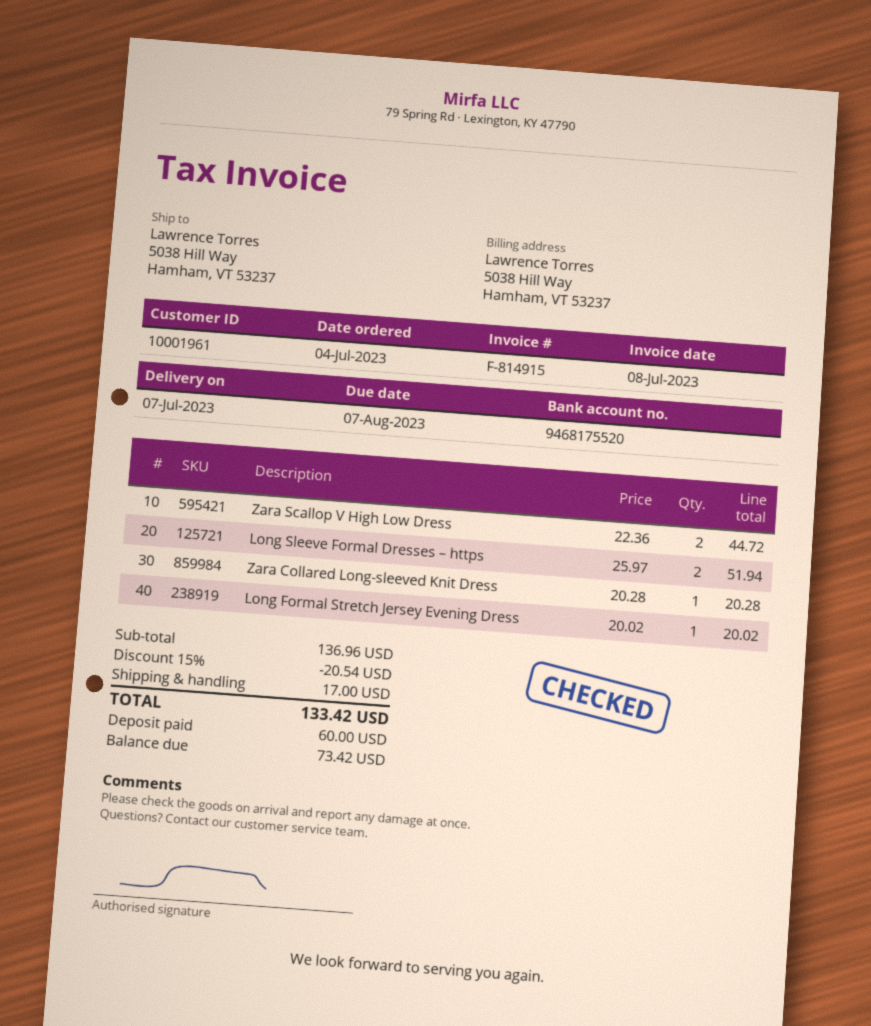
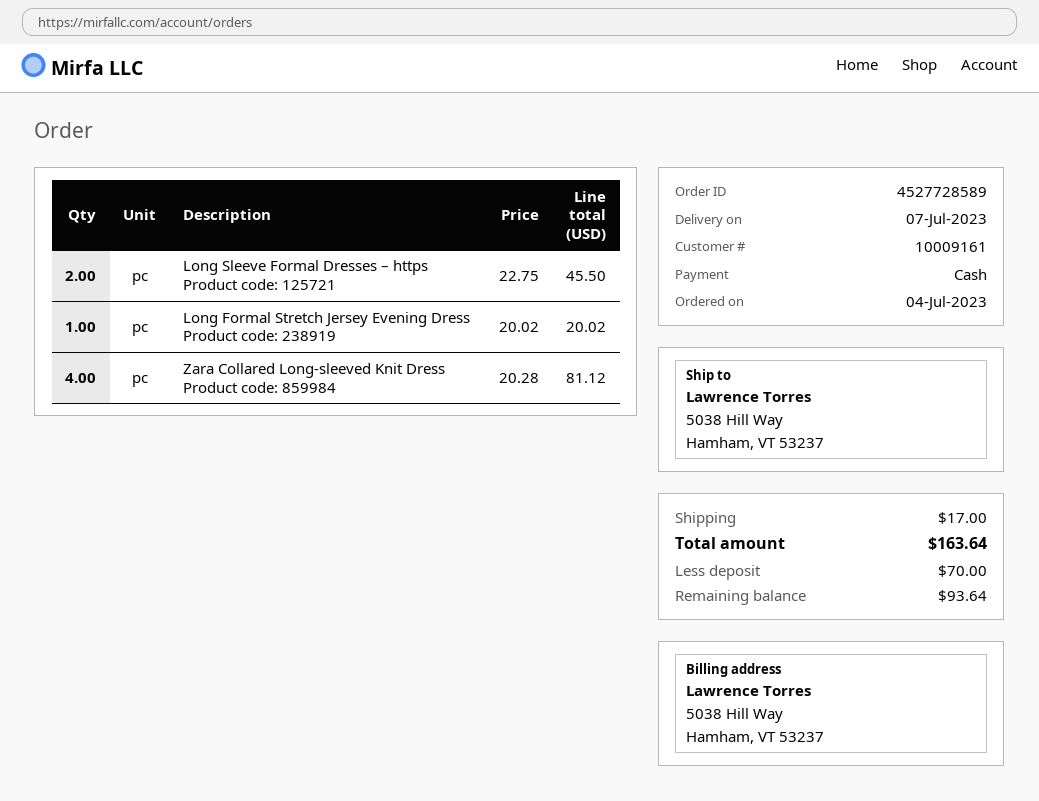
customer number: 10001961 -> 10009161
Zara Scallop V High Low Dress: 2 x 22.36 = 44.72 -> none
Long Sleeve Formal Dresses – https: 2 x 25.97 = 51.94 -> 2 x 22.75 = 45.50
Zara Collared Long-sleeved Knit Dress: 1 x 20.28 = 20.28 -> 4 x 20.28 = 81.12
discount: 15% = 20.54 -> none
total: 133.42 -> 163.64
deposit: 60.00 -> 70.00
balance: 73.42 -> 93.64

